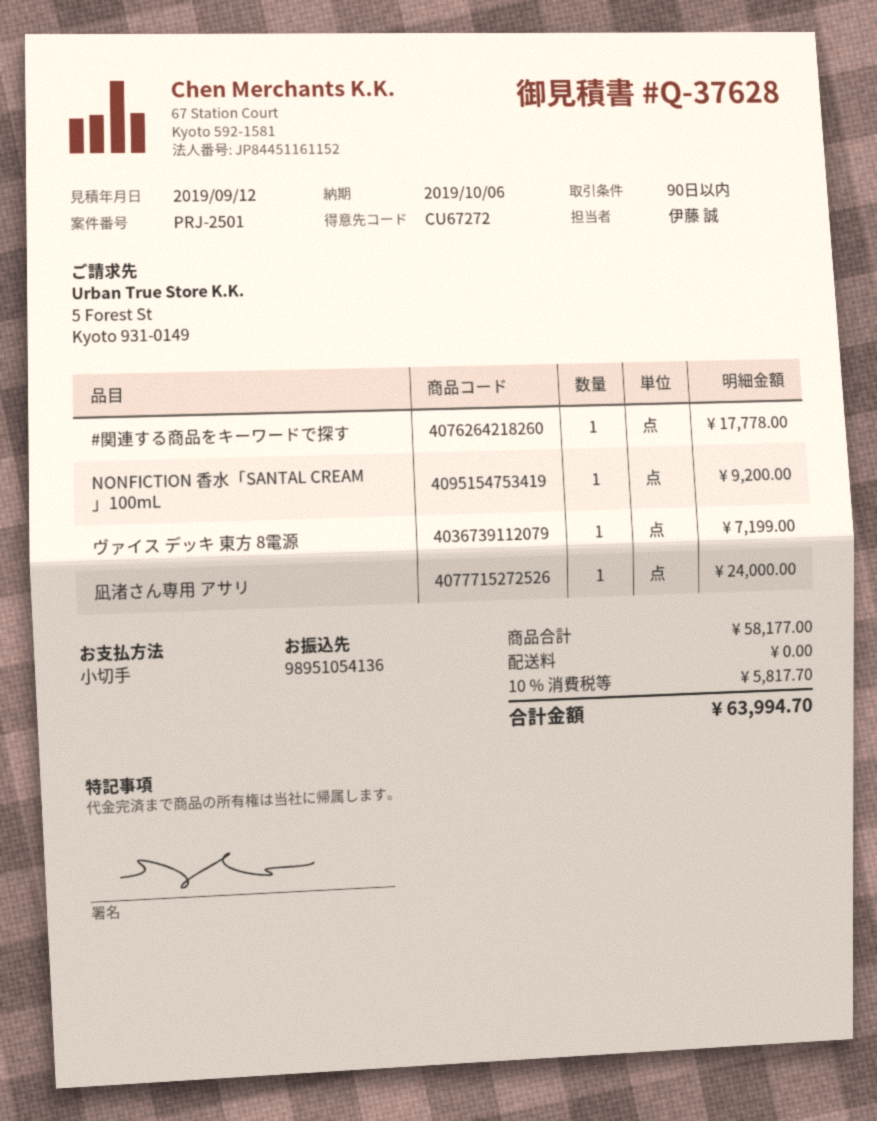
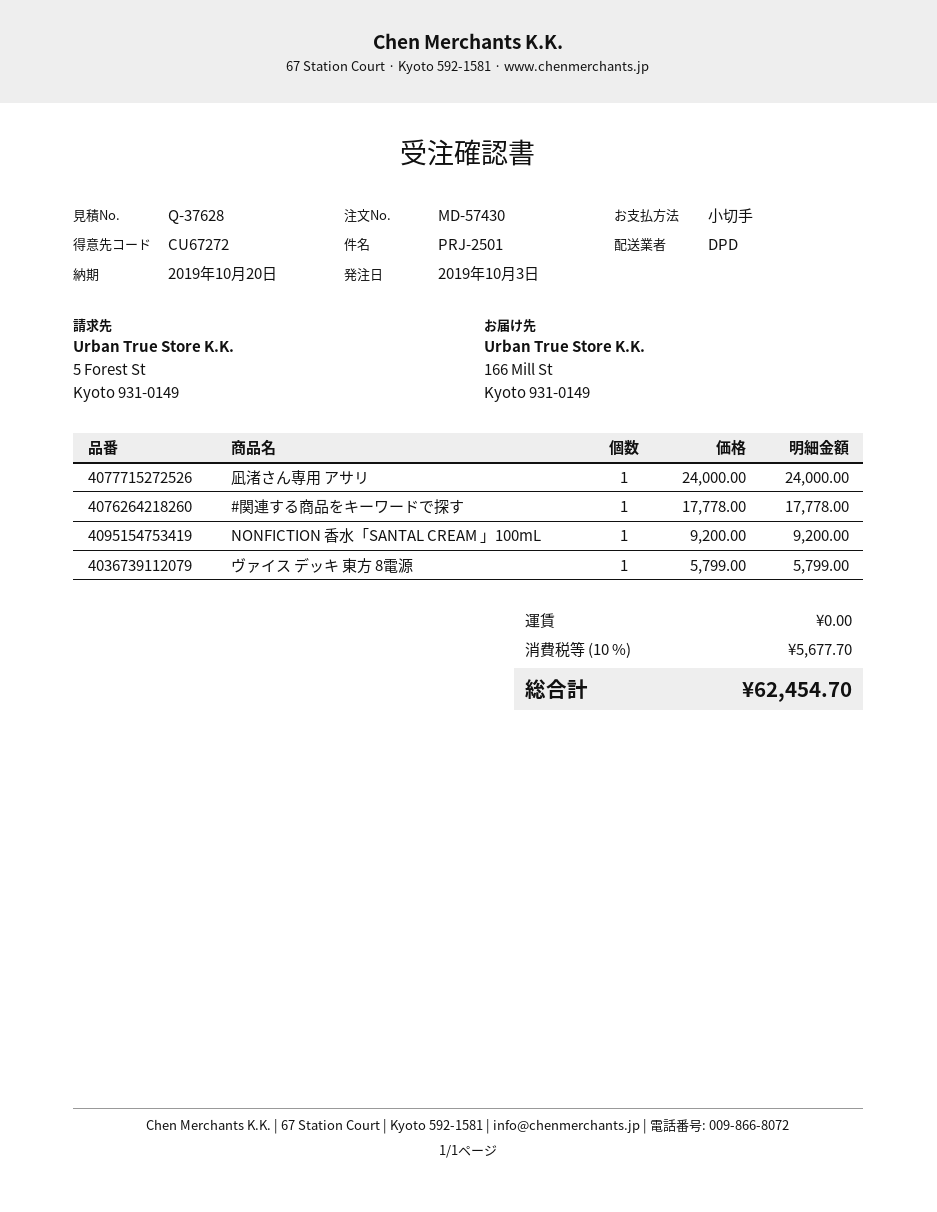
delivery date: 2019-10-06 -> 2019-10-20
ヴァイス デッキ 東方 8電源: 1 for 7199.00 -> 1 for 5799.00
tax: 10% = 5817.70 -> 10% = 5677.70
total: 63994.70 -> 62454.70

